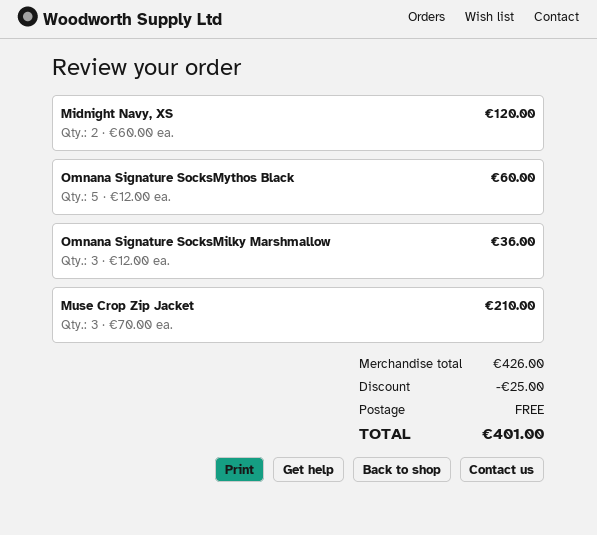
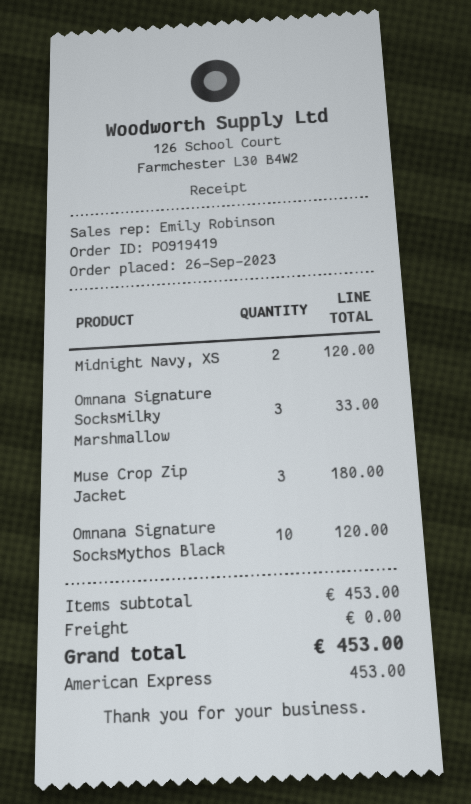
Omnana Signature SocksMythos Black: 5 for 60.00 -> 10 for 120.00
Omnana Signature SocksMilky Marshmallow: 3 for 36.00 -> 3 for 33.00
Muse Crop Zip Jacket: 3 for 210.00 -> 3 for 180.00
subtotal: 426.00 -> 453.00
discount: 25.00 -> none
total: 401.00 -> 453.00

